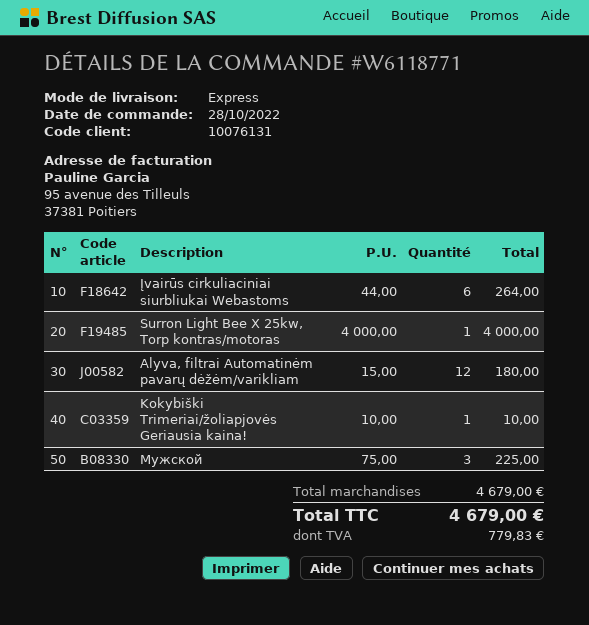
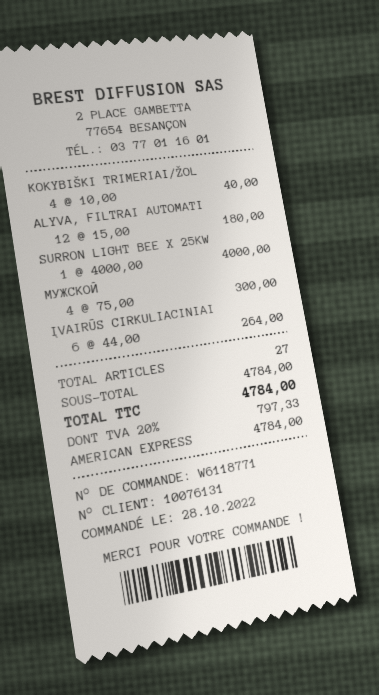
Kokybiški Trimeriai/žoliapjovės Geriausia kaina!: 1 x 10.00 = 10.00 -> 4 x 10.00 = 40.00
Мужской: 3 x 75.00 = 225.00 -> 4 x 75.00 = 300.00
subtotal: 4679.00 -> 4784.00
tax: 779.83 -> 797.33
total: 4679.00 -> 4784.00

